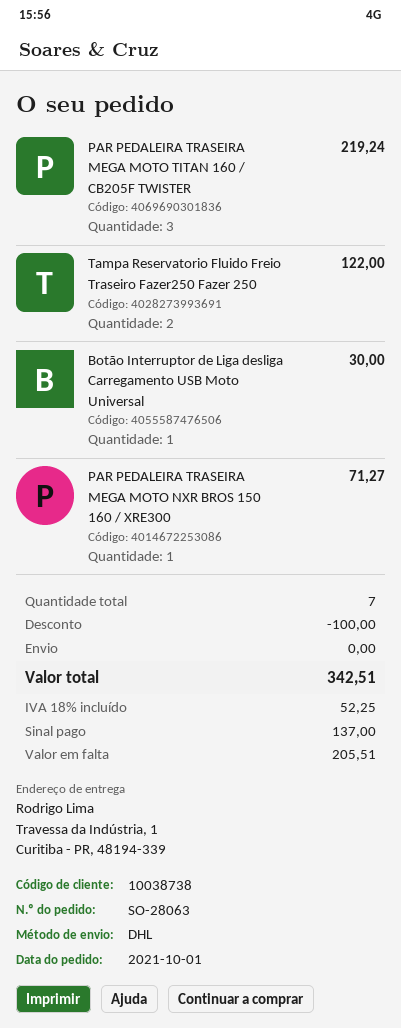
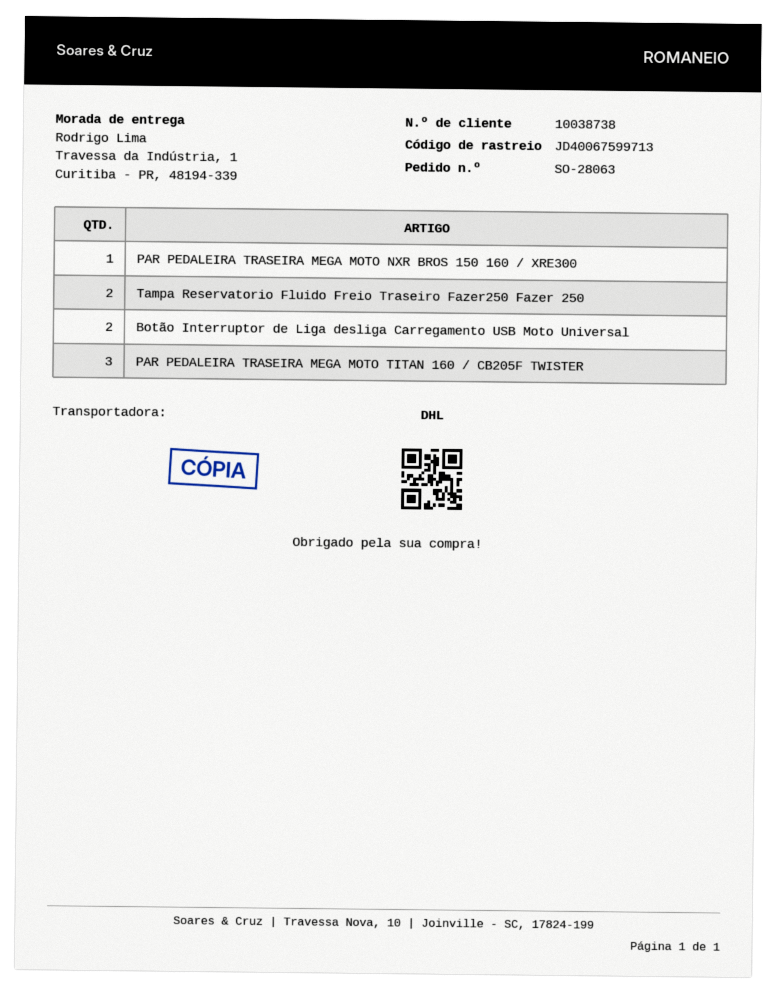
Botão Interruptor de Liga desliga Carregamento USB Moto Universal: 1 -> 2

